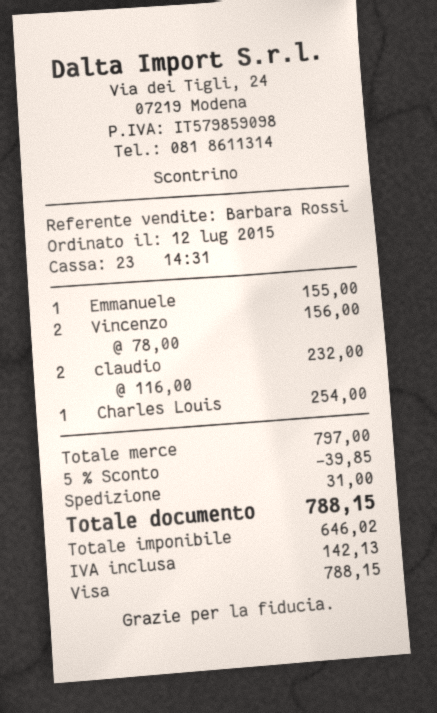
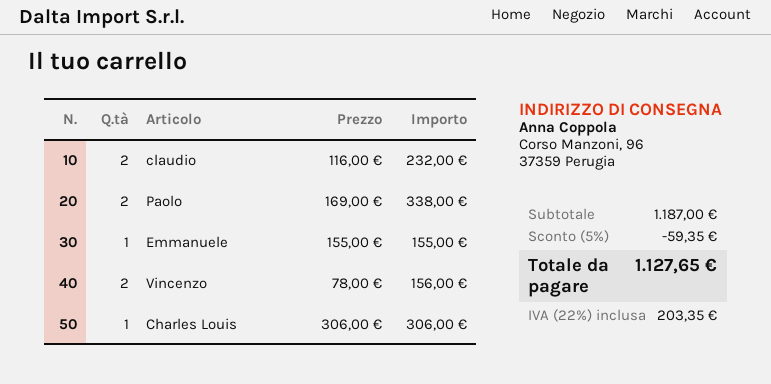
Charles Louis: 1 x 254.00 = 254.00 -> 1 x 306.00 = 306.00
Paolo: none -> 2 x 169.00 = 338.00
subtotal: 797.00 -> 1187.00
discount: 5% = 39.85 -> 5% = 59.35
shipping: 31.00 -> none
tax: 142.13 -> 203.35
total: 788.15 -> 1127.65

